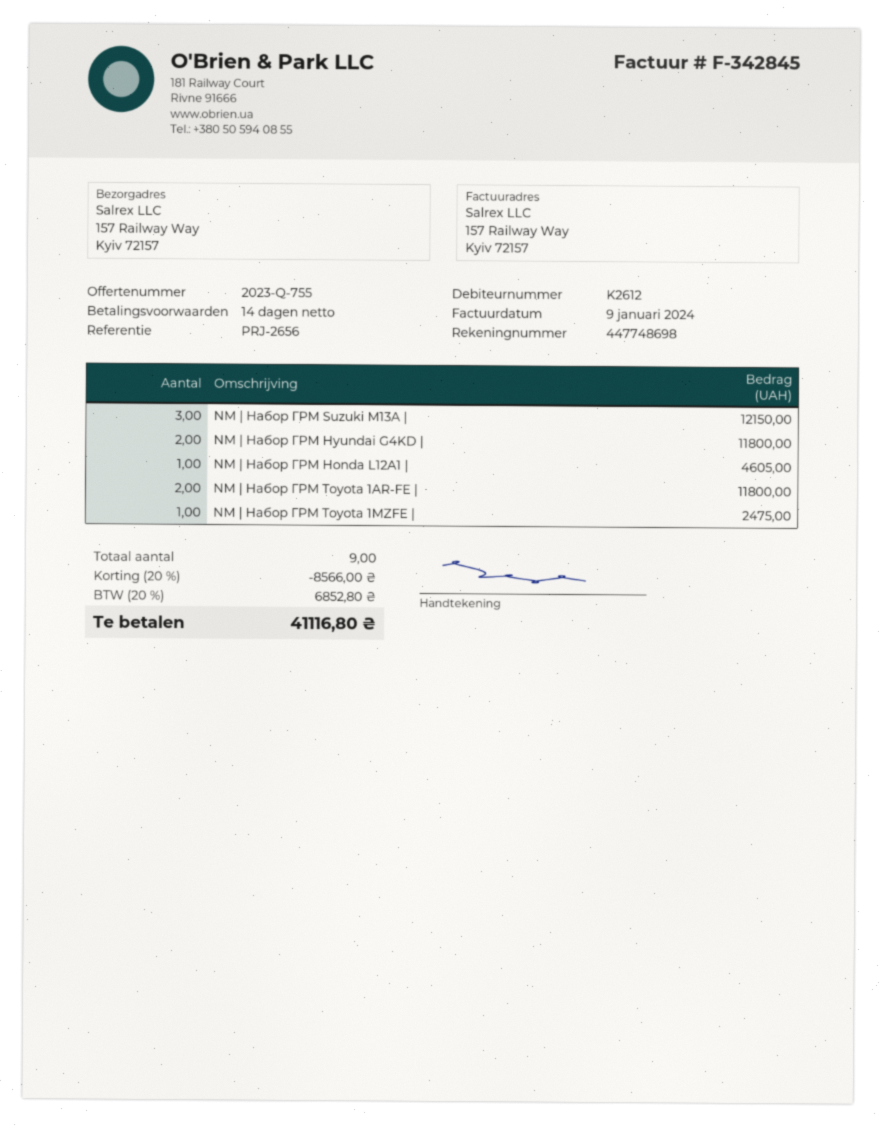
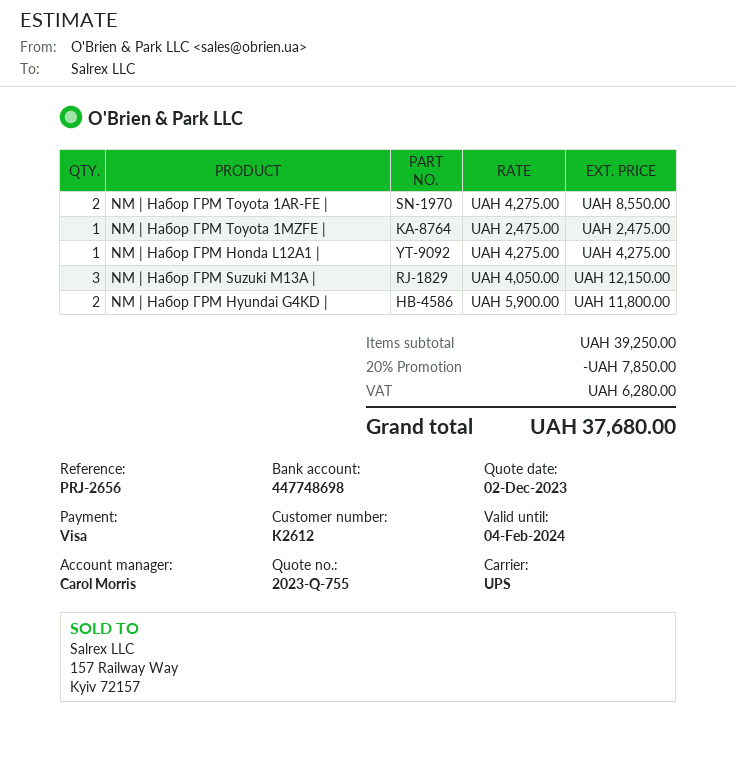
NM | Набор ГРМ Honda L12A1 |: 1 for 4605.00 -> 1 for 4275.00
NM | Набор ГРМ Toyota 1AR-FE |: 2 for 11800.00 -> 2 for 8550.00
discount: 20% = 8566.00 -> 20% = 7850.00
tax: 6852.80 -> 6280.00
total: 41116.80 -> 37680.00

